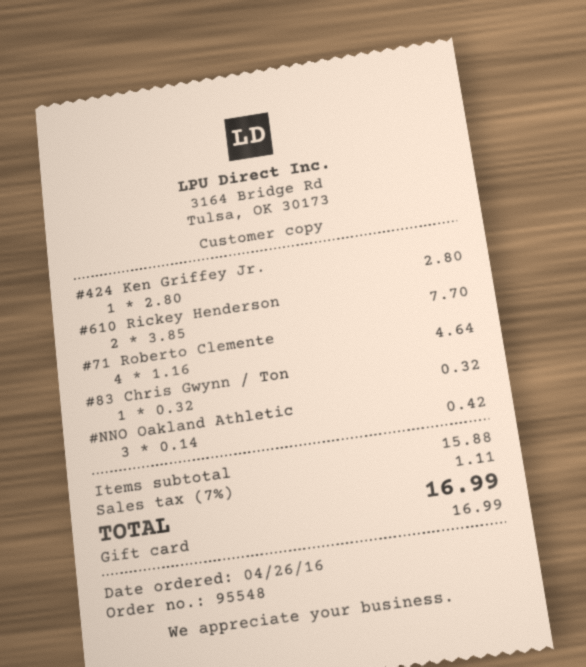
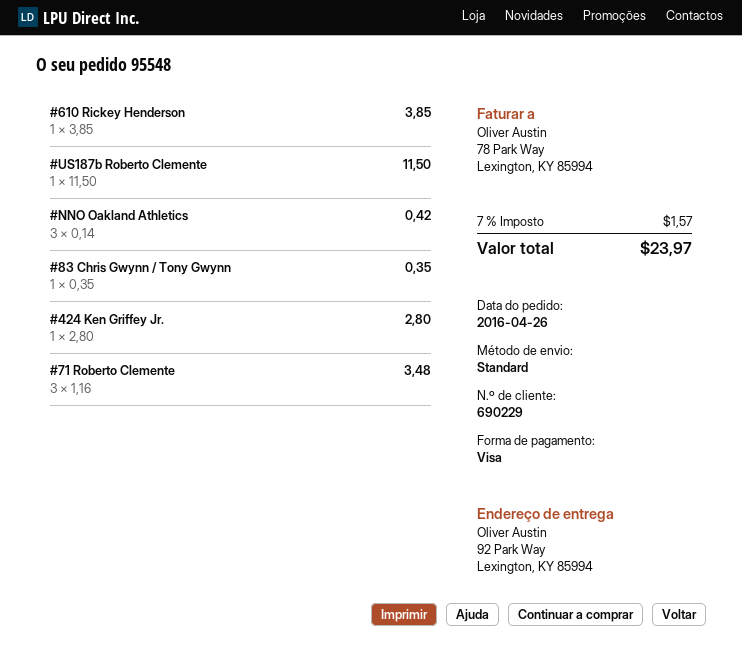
payment method: gift card -> Visa
#610 Rickey Henderson: 2 x 3.85 = 7.70 -> 1 x 3.85 = 3.85
#71 Roberto Clemente: 4 x 1.16 = 4.64 -> 3 x 1.16 = 3.48
#83 Chris Gwynn / Ton: 1 x 0.32 = 0.32 -> 1 x 0.35 = 0.35
#US187b Roberto Clemente: none -> 1 x 11.50 = 11.50
tax: 7% = 1.11 -> 7% = 1.57
total: 16.99 -> 23.97

